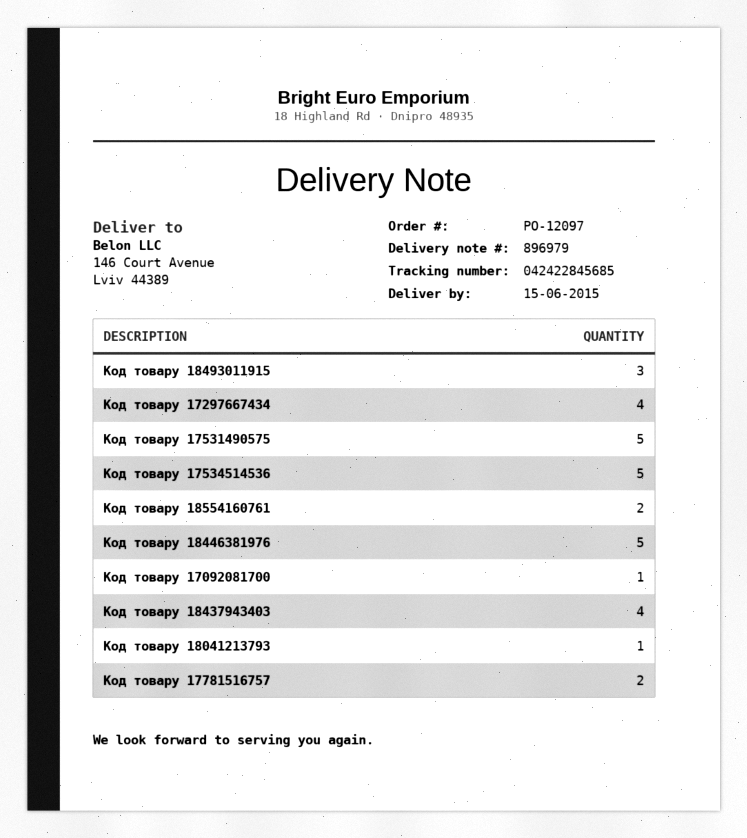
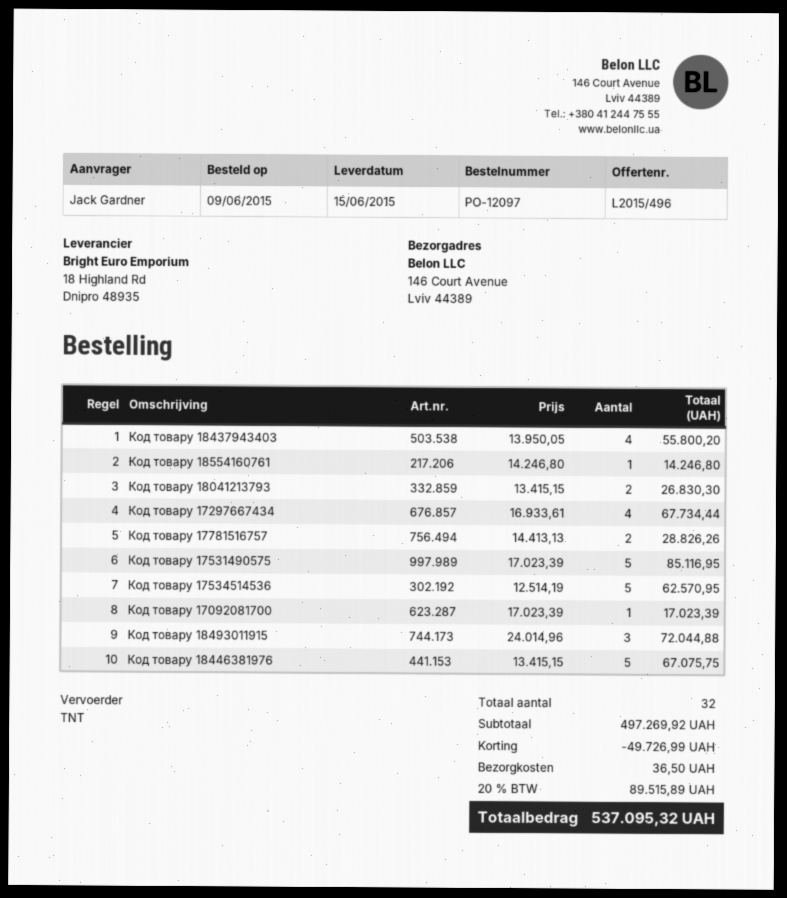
Код товару 18554160761: 2 -> 1
Код товару 18041213793: 1 -> 2

